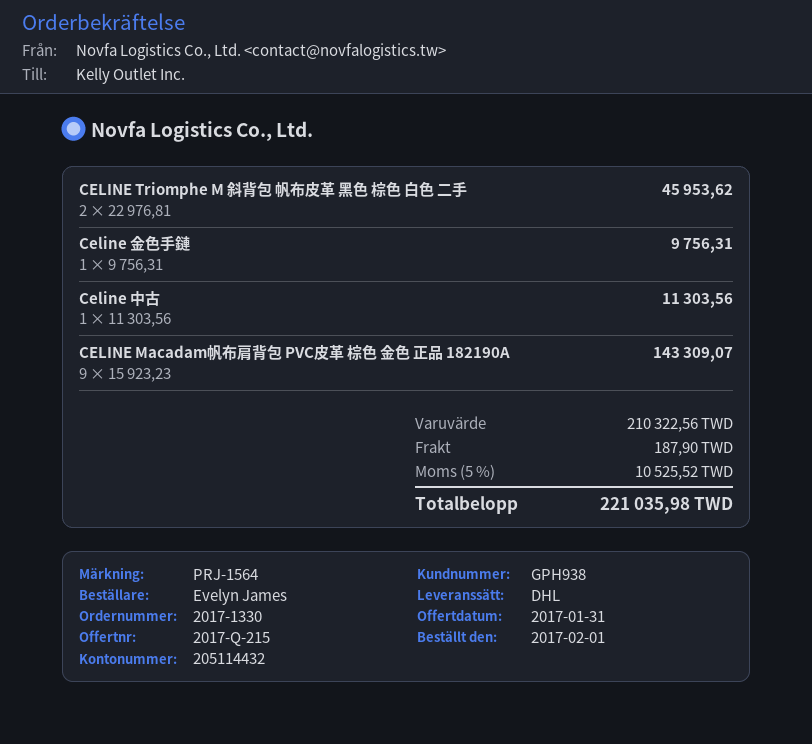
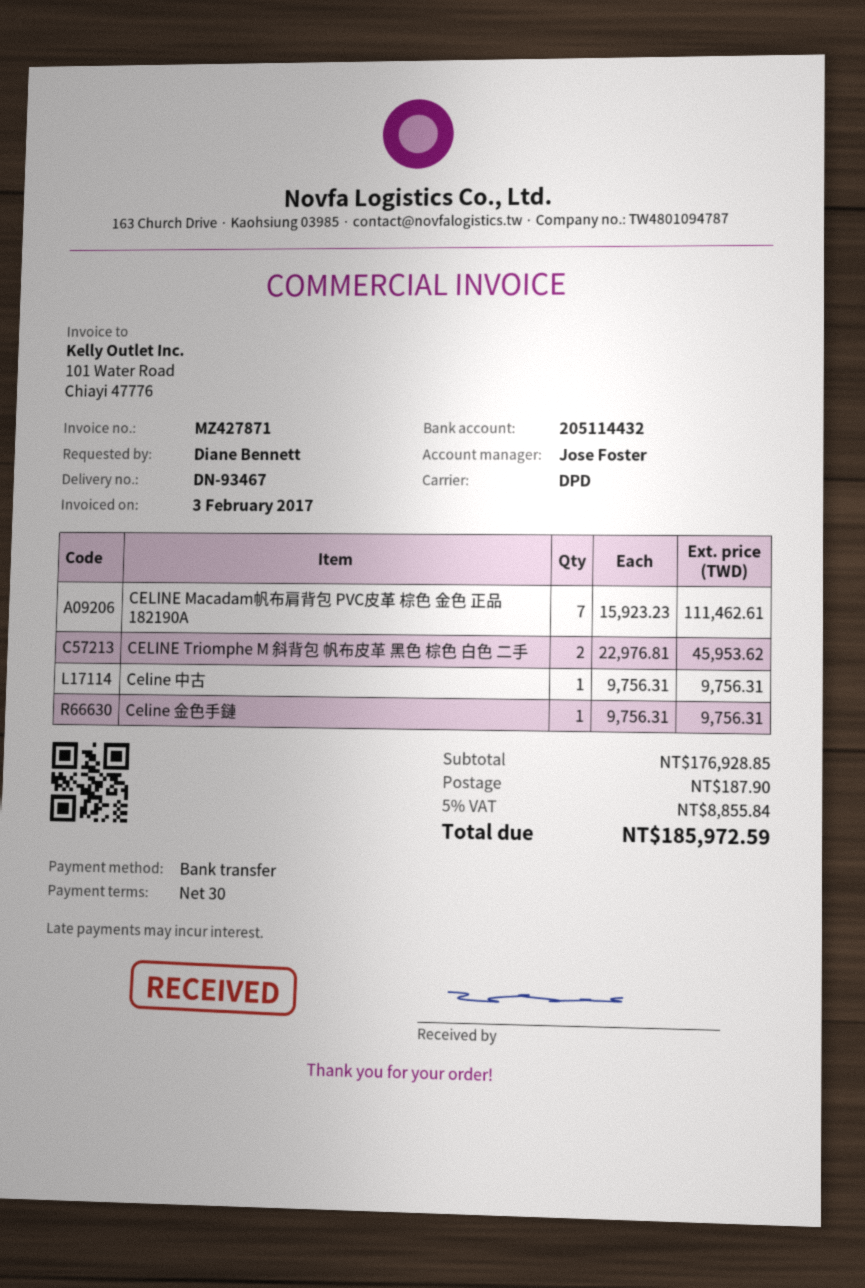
ordered by: Evelyn James -> Diane Bennett
shipping method: DHL -> DPD
Celine 中古: 1 x 11303.56 = 11303.56 -> 1 x 9756.31 = 9756.31
CELINE Macadam帆布肩背包 PVC皮革 棕色 金色 正品 182190A: 9 x 15923.23 = 143309.07 -> 7 x 15923.23 = 111462.61
subtotal: 210322.56 -> 176928.85
tax: 5% = 10525.52 -> 5% = 8855.84
total: 221035.98 -> 185972.59

